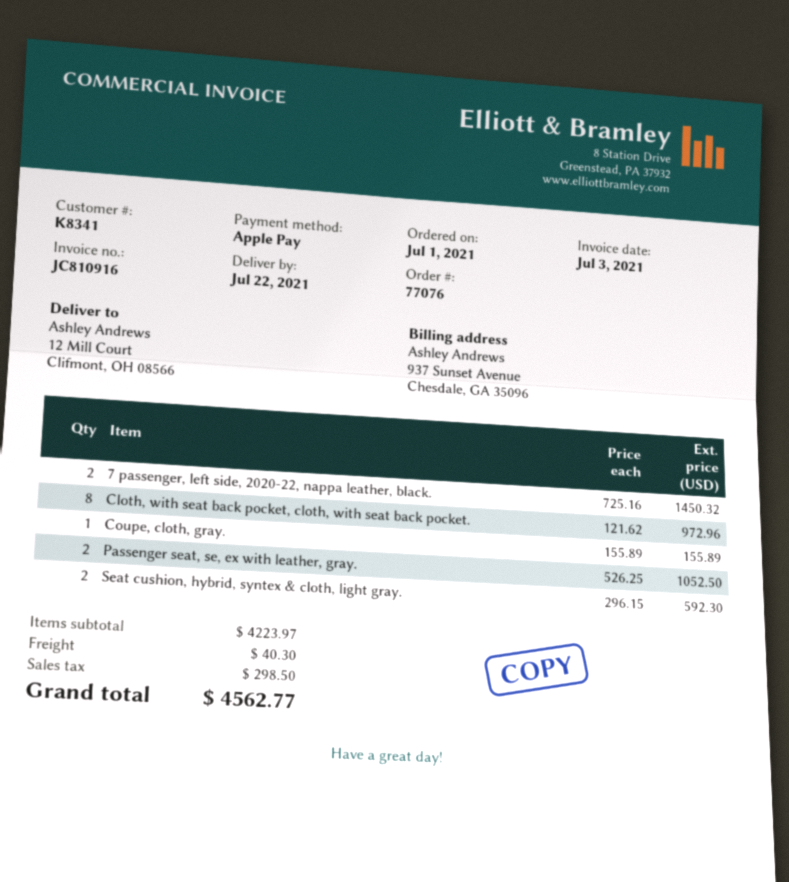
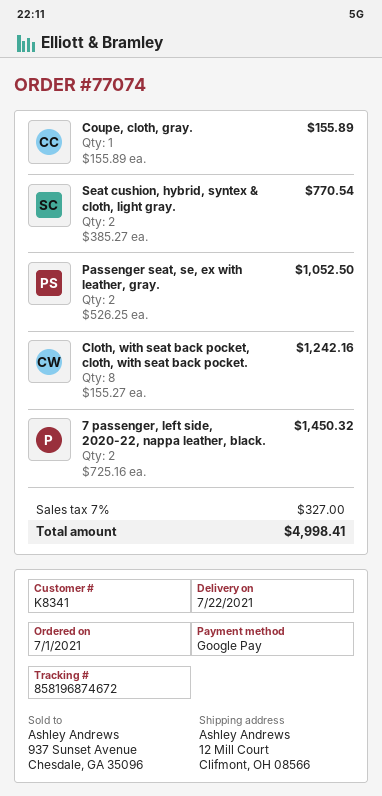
order number: 77076 -> 77074
payment method: Apple Pay -> Google Pay
Cloth, with seat back pocket, cloth, with seat back pocket.: 8 x 121.62 = 972.96 -> 8 x 155.27 = 1242.16
Seat cushion, hybrid, syntex & cloth, light gray.: 2 x 296.15 = 592.30 -> 2 x 385.27 = 770.54
shipping: 40.30 -> none
tax: 298.50 -> 327.00
total: 4562.77 -> 4998.41

